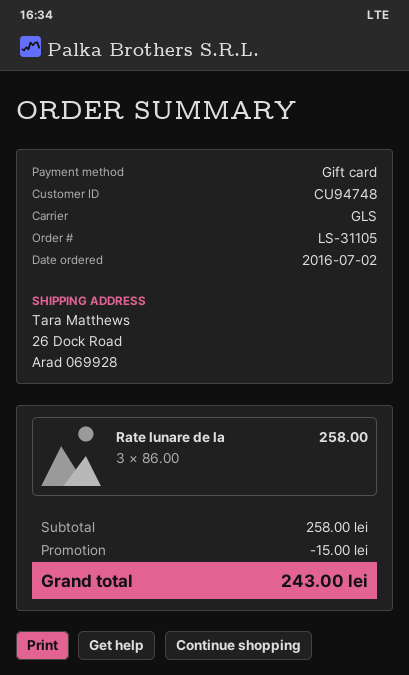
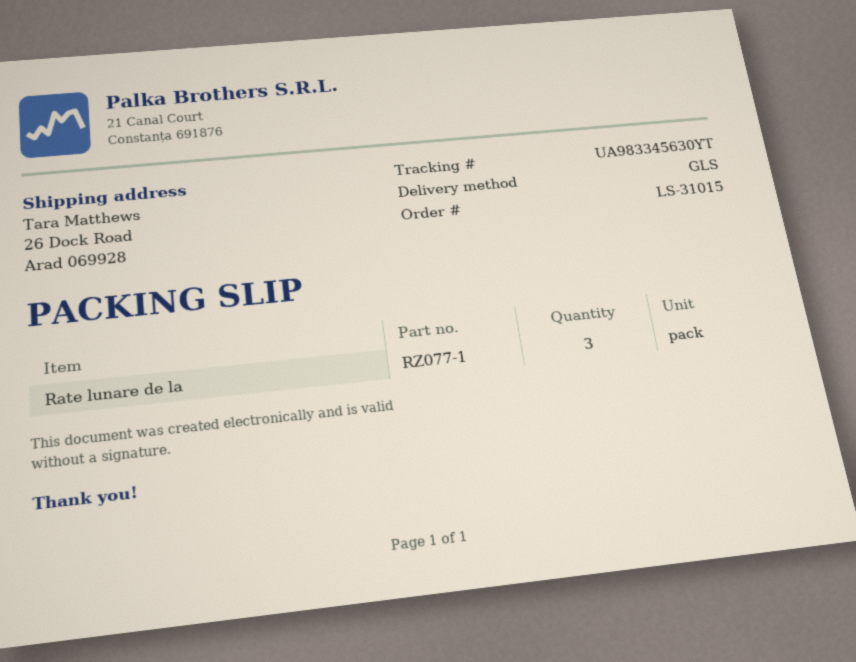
order number: LS-31105 -> LS-31015

